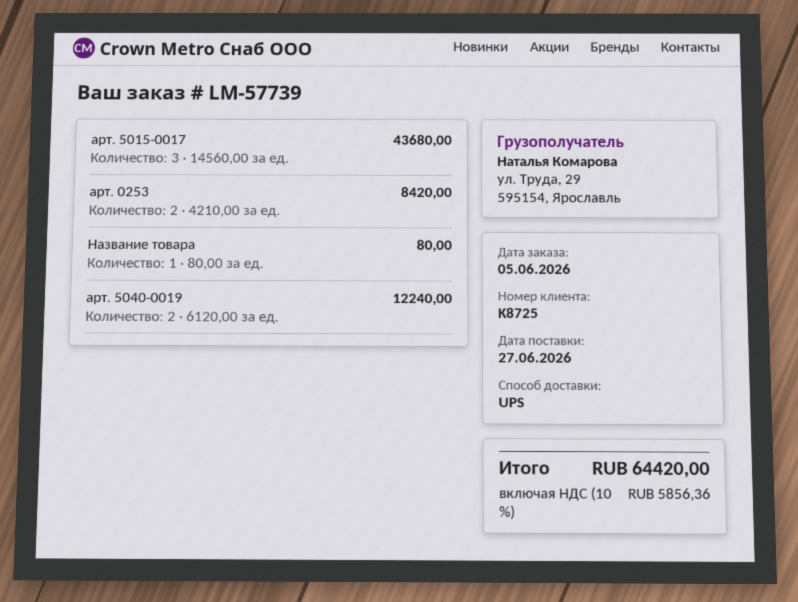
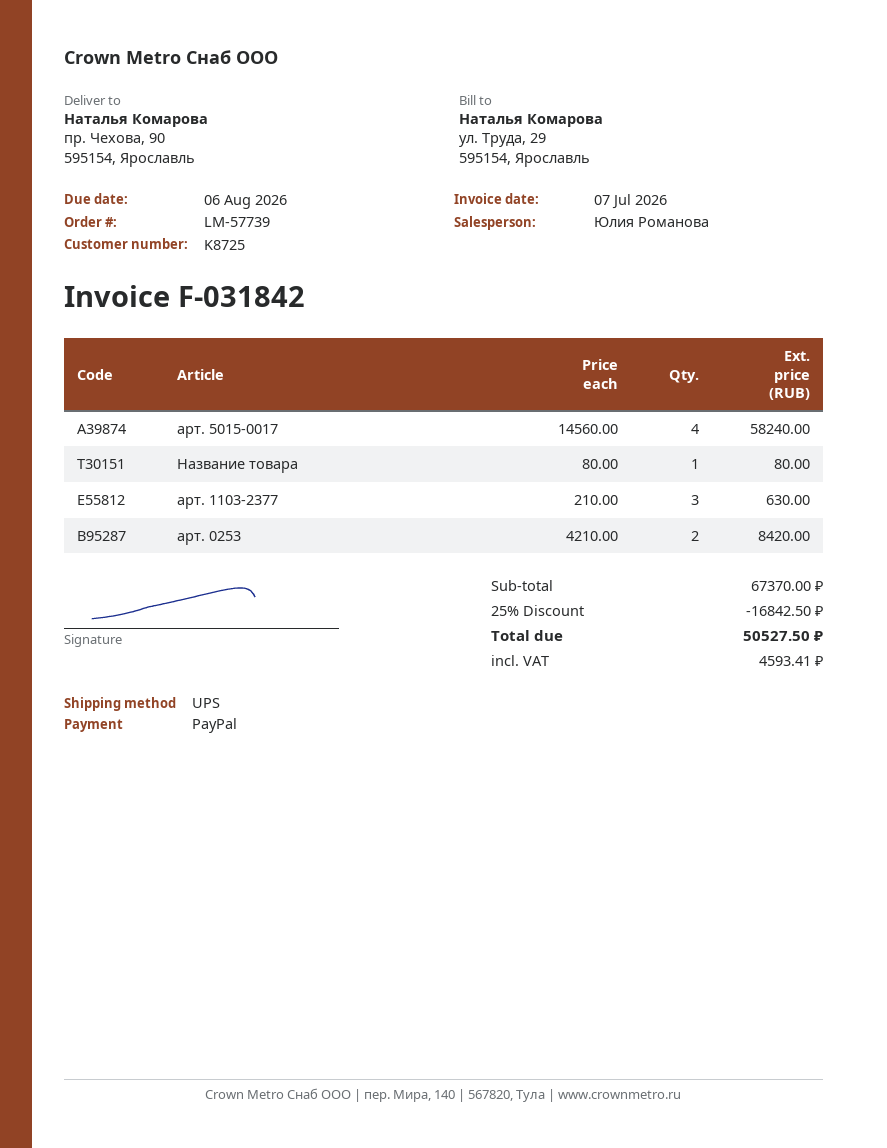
ship to: ул. Труда, 29, 595154, Ярославль -> пр. Чехова, 90, 595154, Ярославль
арт. 5015-0017: 3 x 14560.00 = 43680.00 -> 4 x 14560.00 = 58240.00
арт. 5040-0019: 2 x 6120.00 = 12240.00 -> none
арт. 1103-2377: none -> 3 x 210.00 = 630.00
discount: none -> 25% = 16842.50
tax: 5856.36 -> 4593.41
total: 64420.00 -> 50527.50

